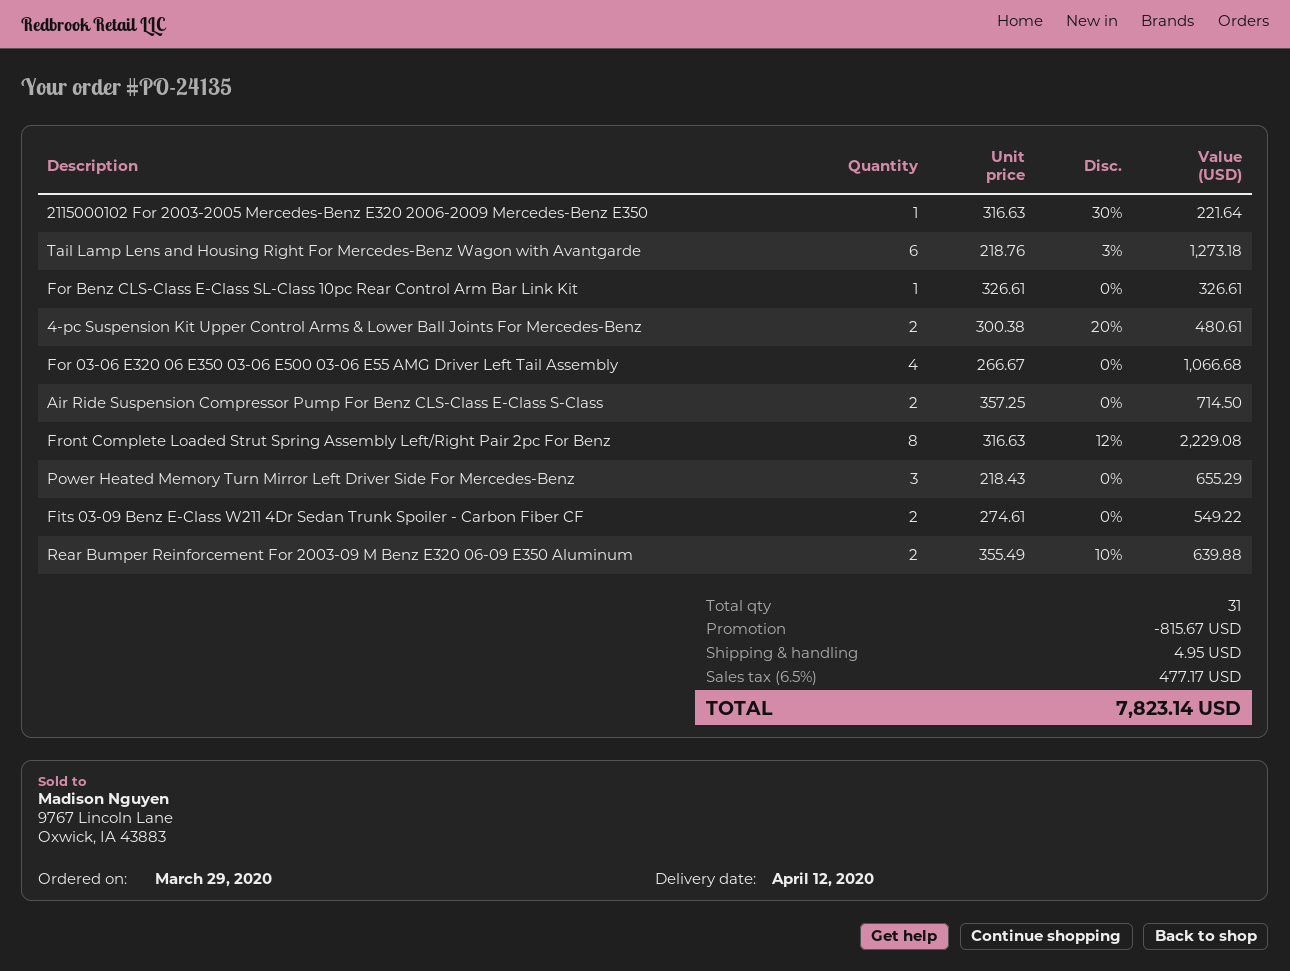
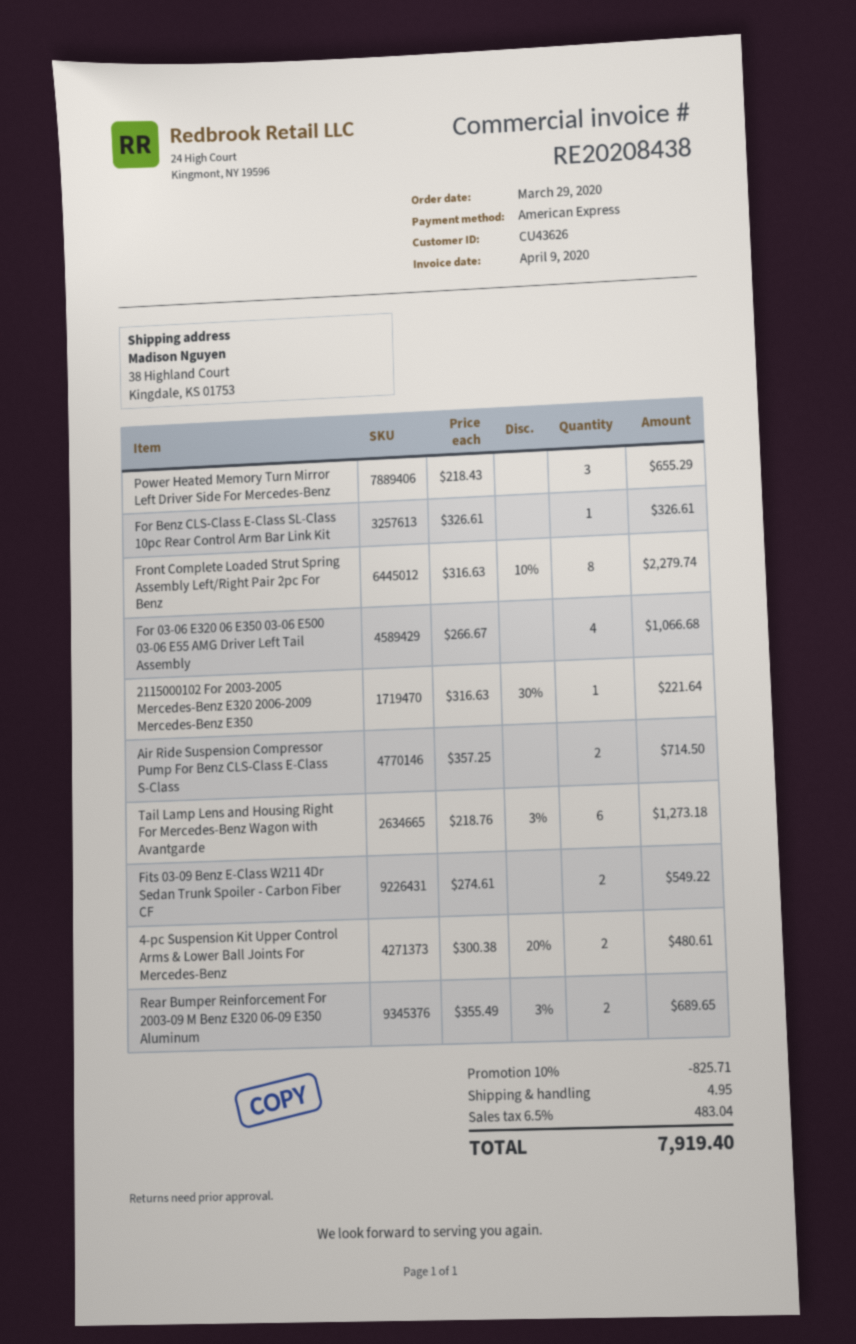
Front Complete Loaded Strut Spring Assembly Left/Right Pair 2pc For Benz: 8 x 316.63 - 12% = 2229.08 -> 8 x 316.63 - 10% = 2279.74
Rear Bumper Reinforcement For 2003-09 M Benz E320 06-09 E350 Aluminum: 2 x 355.49 - 10% = 639.88 -> 2 x 355.49 - 3% = 689.65
discount: 815.67 -> 825.71
tax: 6.5% = 477.17 -> 6.5% = 483.04
total: 7823.14 -> 7919.40

